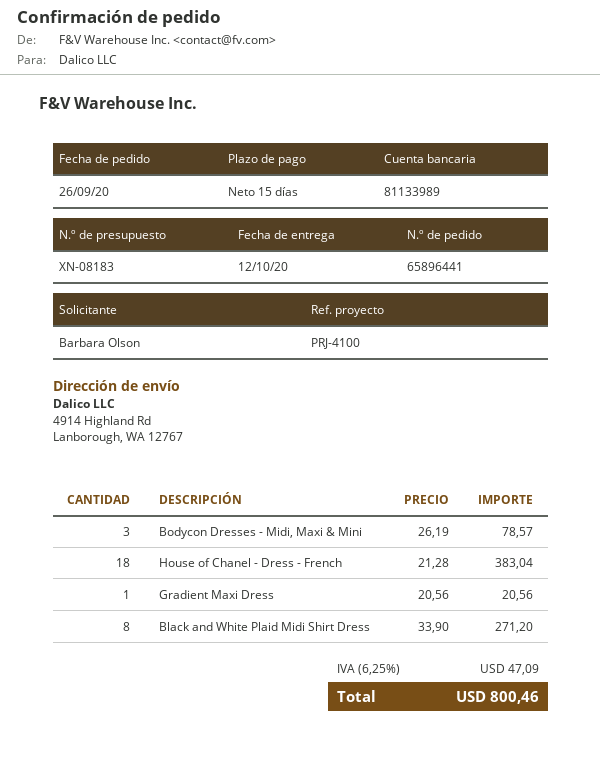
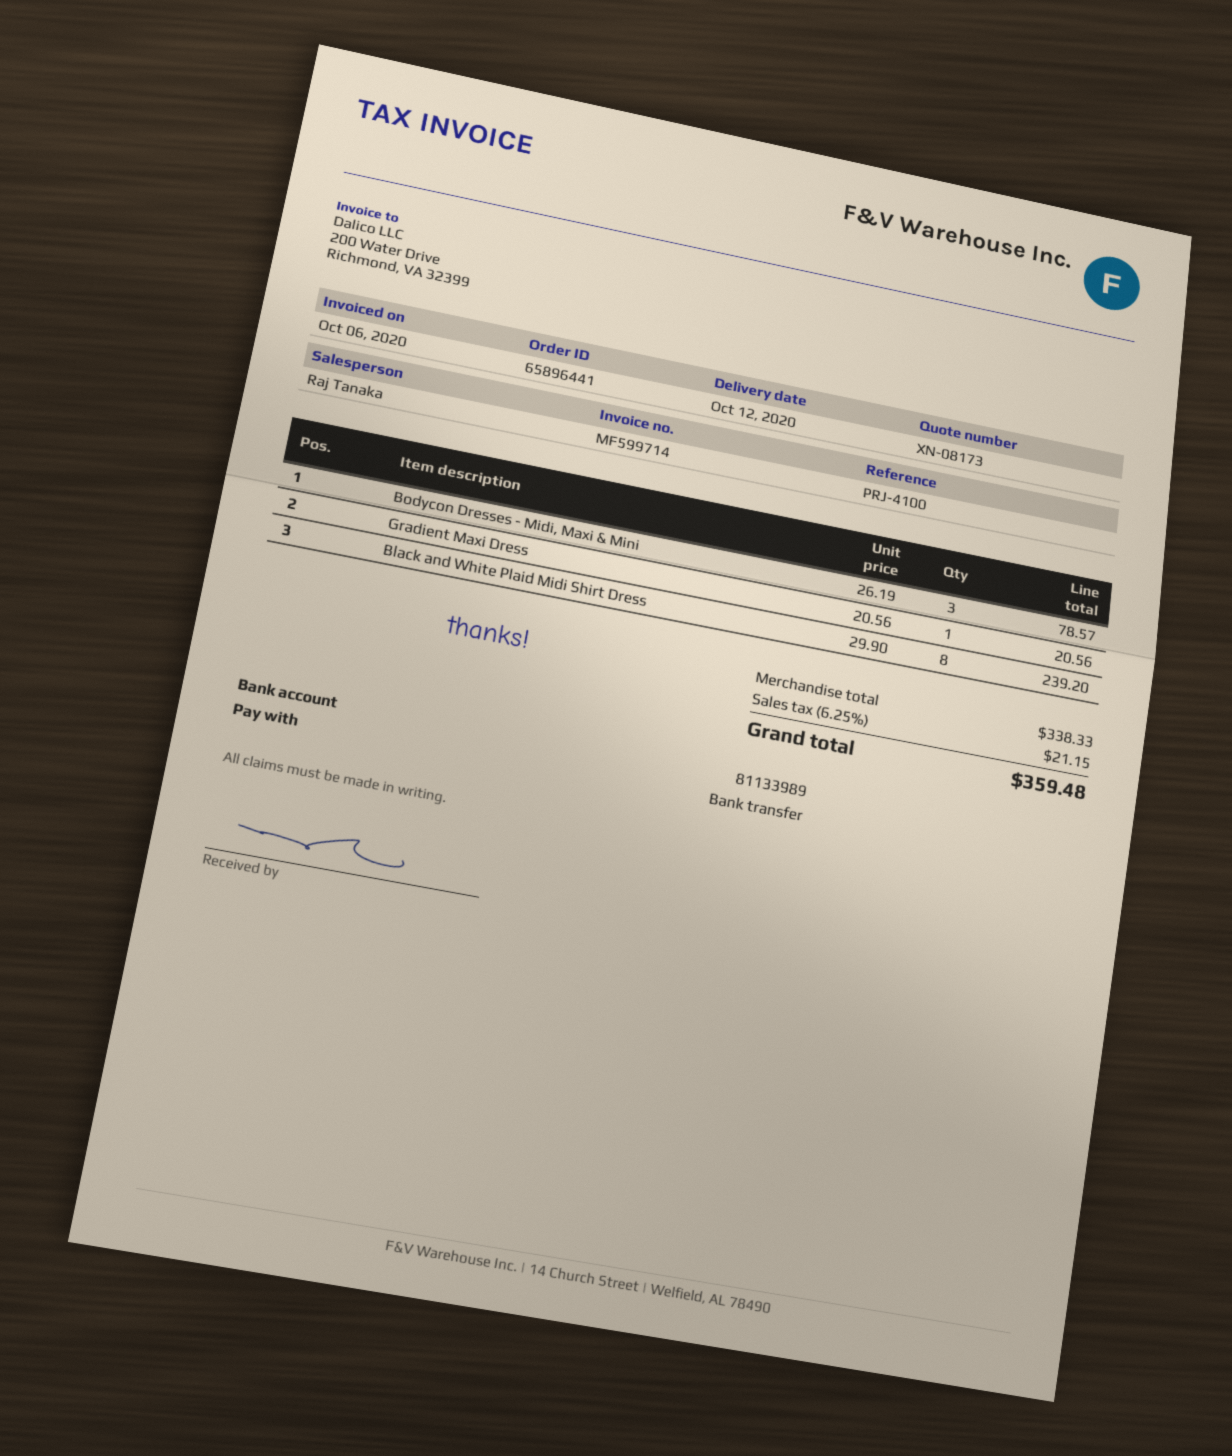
quote number: XN-08183 -> XN-08173
House of Chanel - Dress - French: 18 x 21.28 = 383.04 -> none
Black and White Plaid Midi Shirt Dress: 8 x 33.90 = 271.20 -> 8 x 29.90 = 239.20
tax: 6.25% = 47.09 -> 6.25% = 21.15
total: 800.46 -> 359.48

